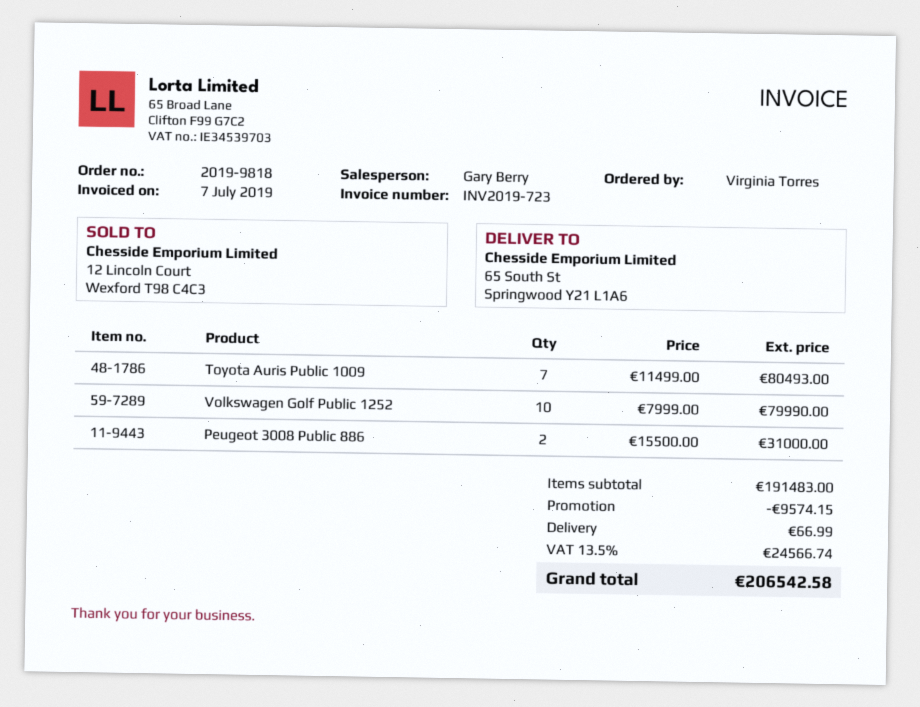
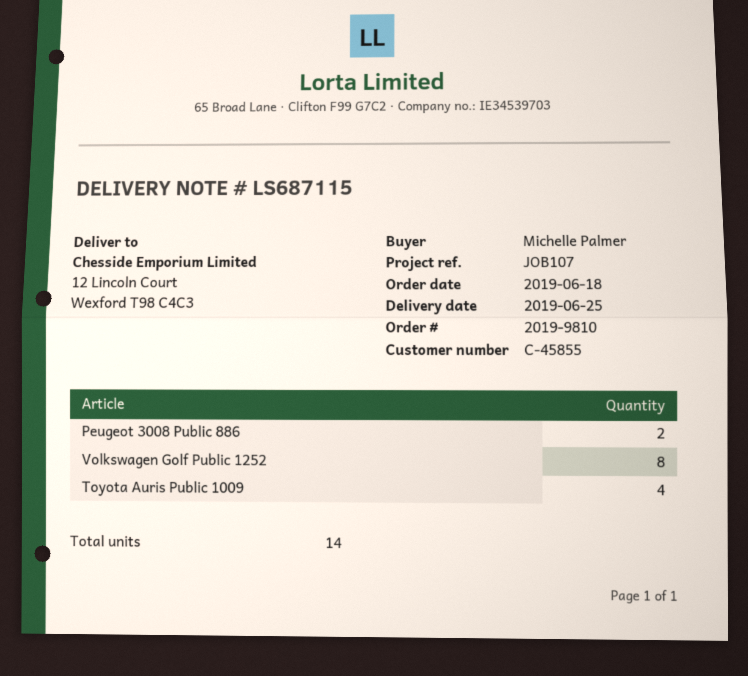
order number: 2019-9818 -> 2019-9810
ordered by: Virginia Torres -> Michelle Palmer
ship to: 65 South St, Springwood Y21 L1A6 -> 12 Lincoln Court, Wexford T98 C4C3
Toyota Auris Public 1009: 7 -> 4
Volkswagen Golf Public 1252: 10 -> 8

